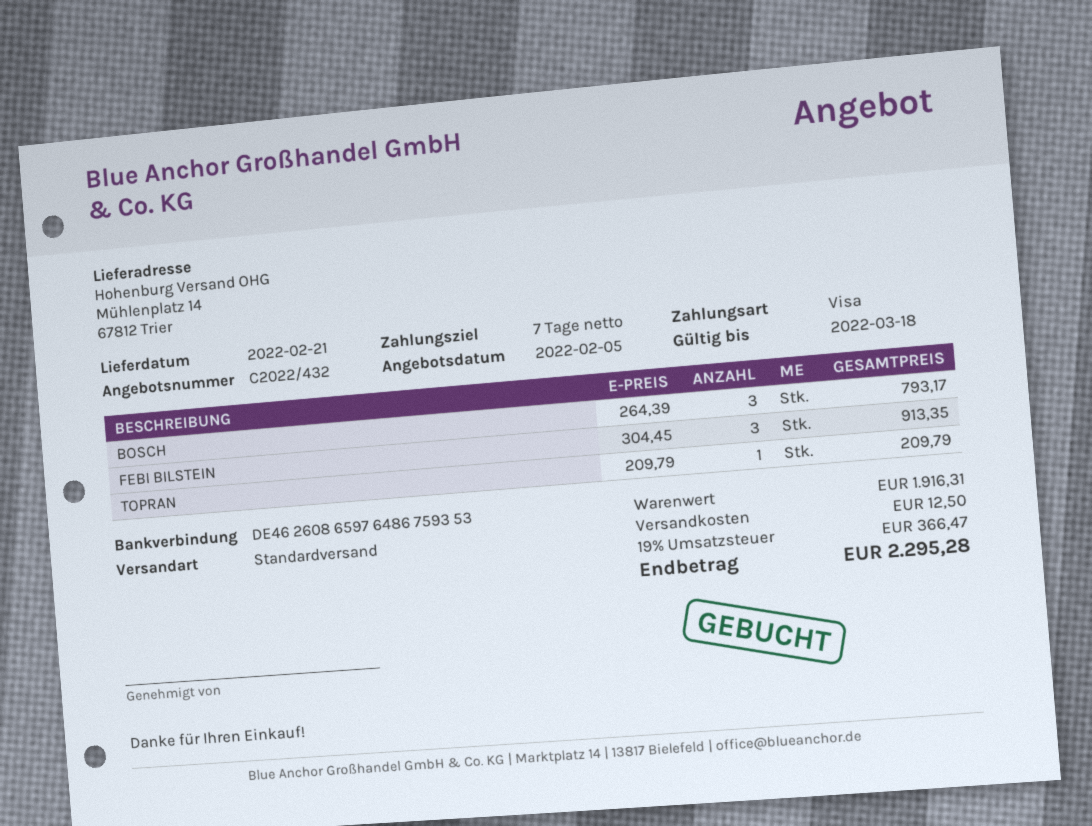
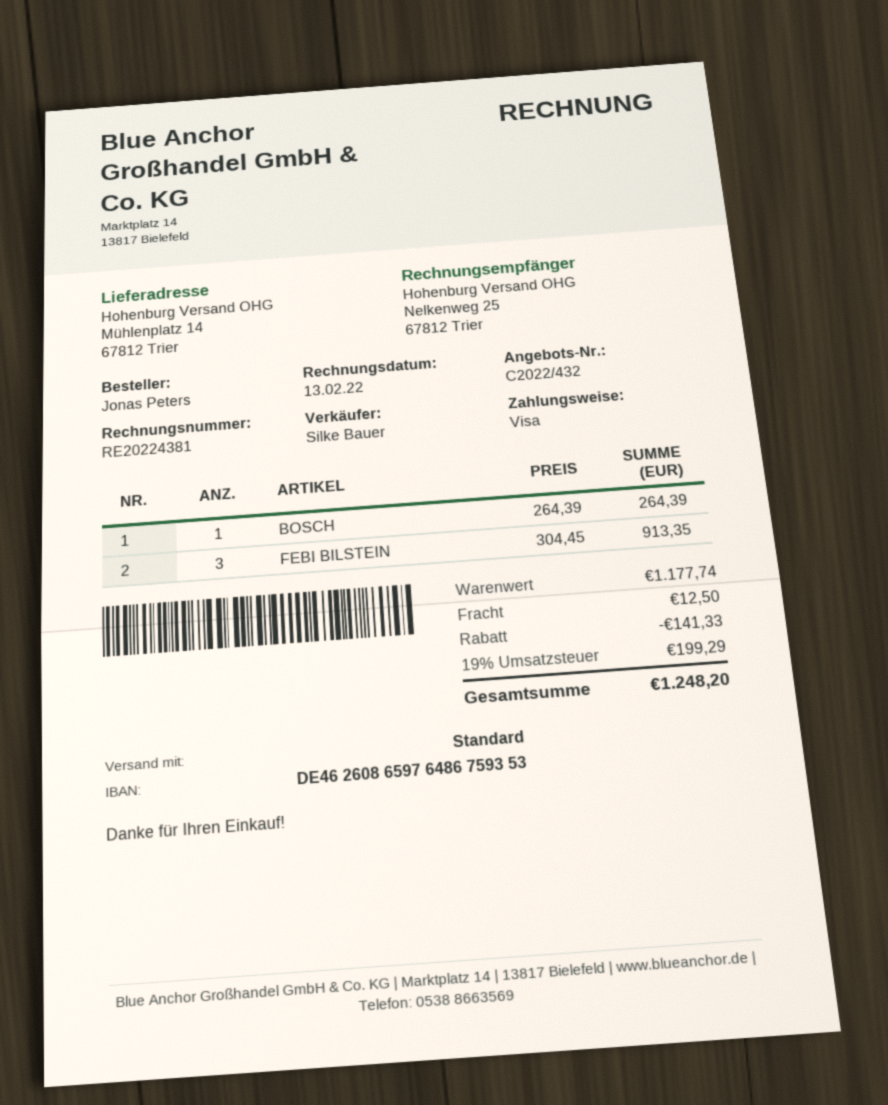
BOSCH: 3 x 264.39 = 793.17 -> 1 x 264.39 = 264.39
TOPRAN: 1 x 209.79 = 209.79 -> none
subtotal: 1916.31 -> 1177.74
discount: none -> 141.33
tax: 19% = 366.47 -> 19% = 199.29
total: 2295.28 -> 1248.20

